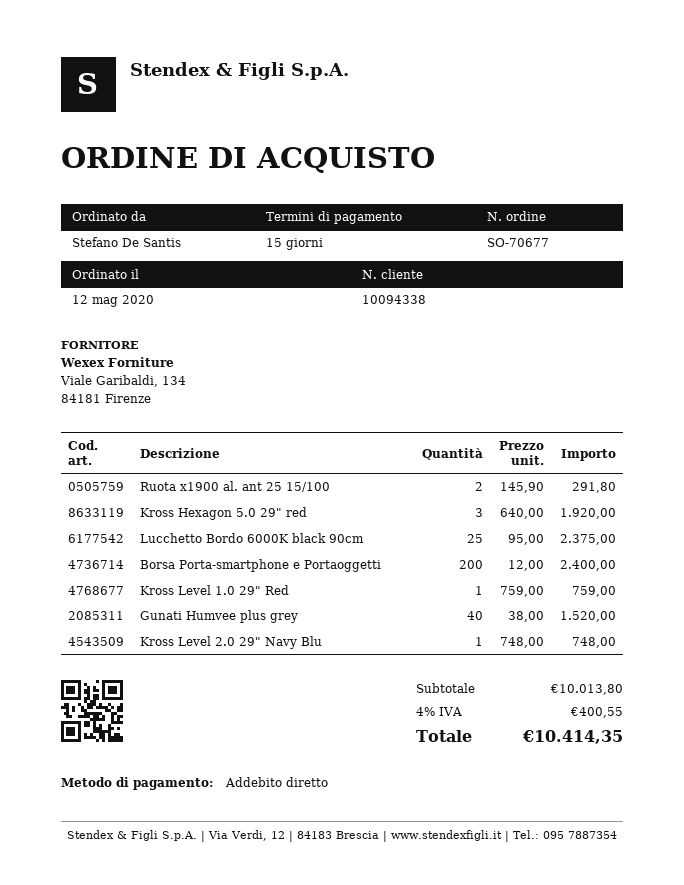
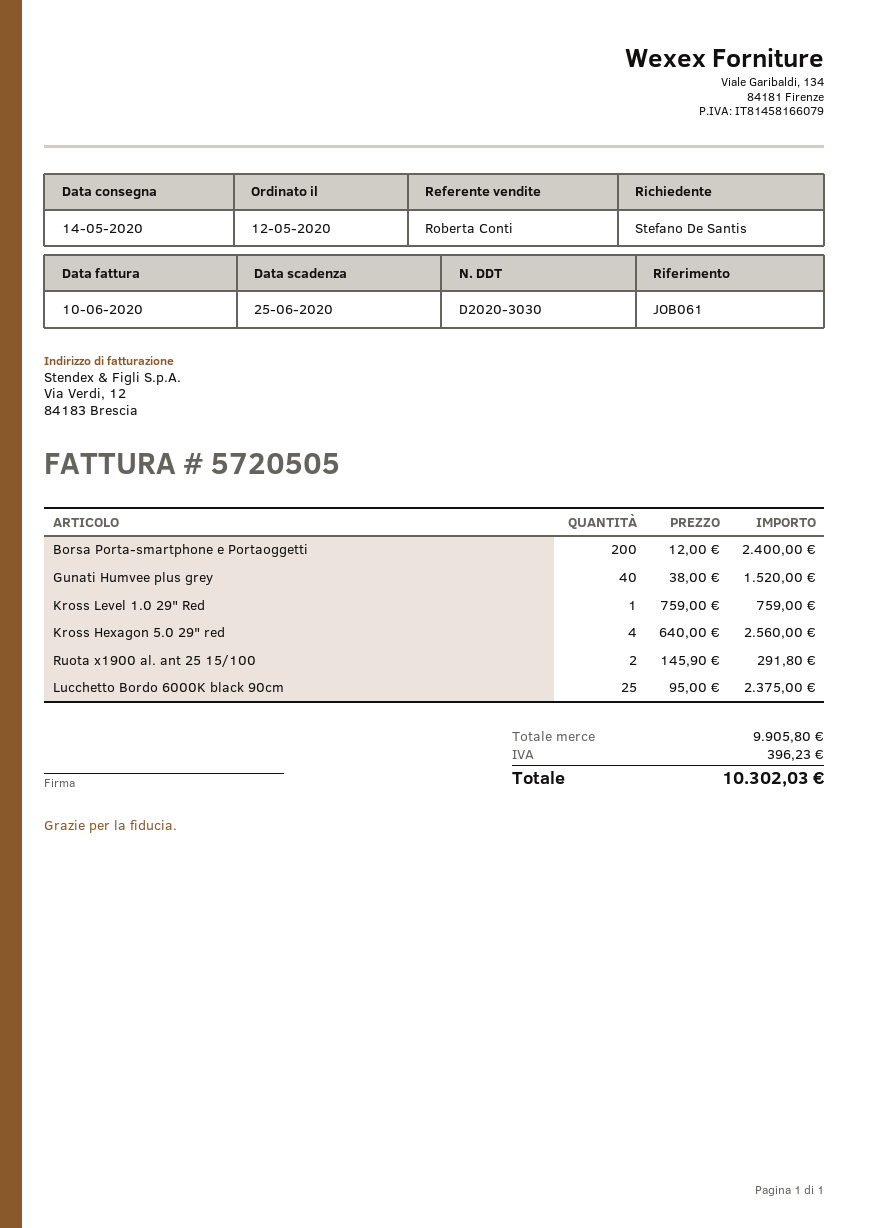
Kross Hexagon 5.0 29" red: 3 x 640.00 = 1920.00 -> 4 x 640.00 = 2560.00
Kross Level 2.0 29" Navy Blu: 1 x 748.00 = 748.00 -> none
subtotal: 10013.80 -> 9905.80
tax: 400.55 -> 396.23
total: 10414.35 -> 10302.03

